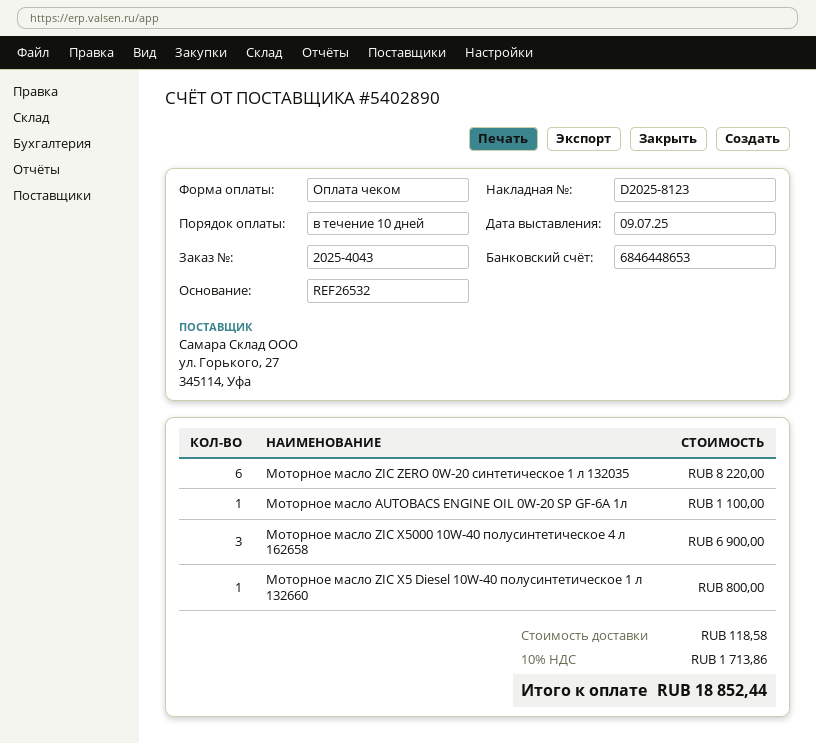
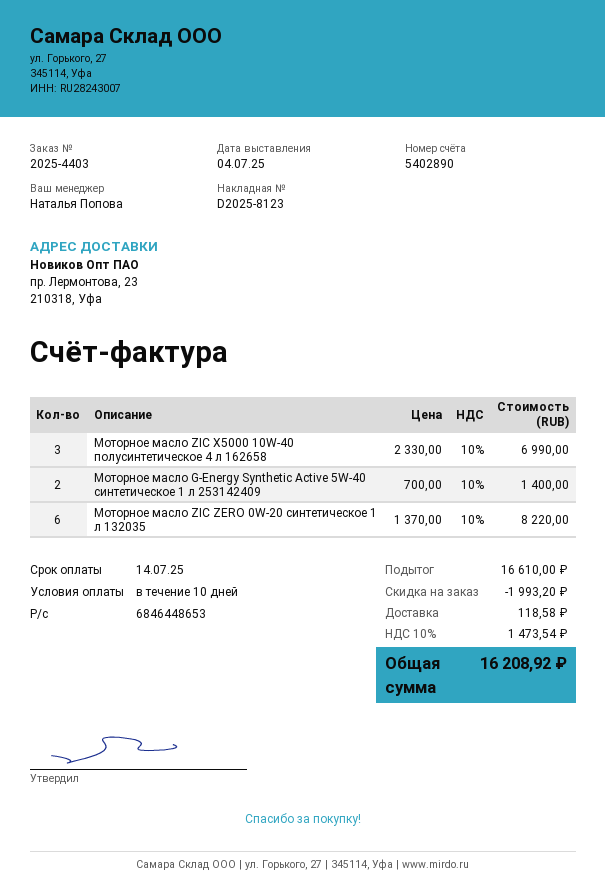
order number: 2025-4043 -> 2025-4403
invoice date: 2025-07-09 -> 2025-07-04
Моторное масло AUTOBACS ENGINE OIL 0W-20 SP GF-6A 1л: 1 for 1100.00 -> none
Моторное масло ZIC X5000 10W-40 полусинтетическое 4 л 162658: 3 for 6900.00 -> 3 for 6990.00
Моторное масло ZIC X5 Diesel 10W-40 полусинтетическое 1 л 132660: 1 for 800.00 -> none
Моторное масло G-Energy Synthetic Active 5W-40 синтетическое 1 л 253142409: none -> 2 for 1400.00
discount: none -> 1993.20
tax: 10% = 1713.86 -> 10% = 1473.54
total: 18852.44 -> 16208.92

